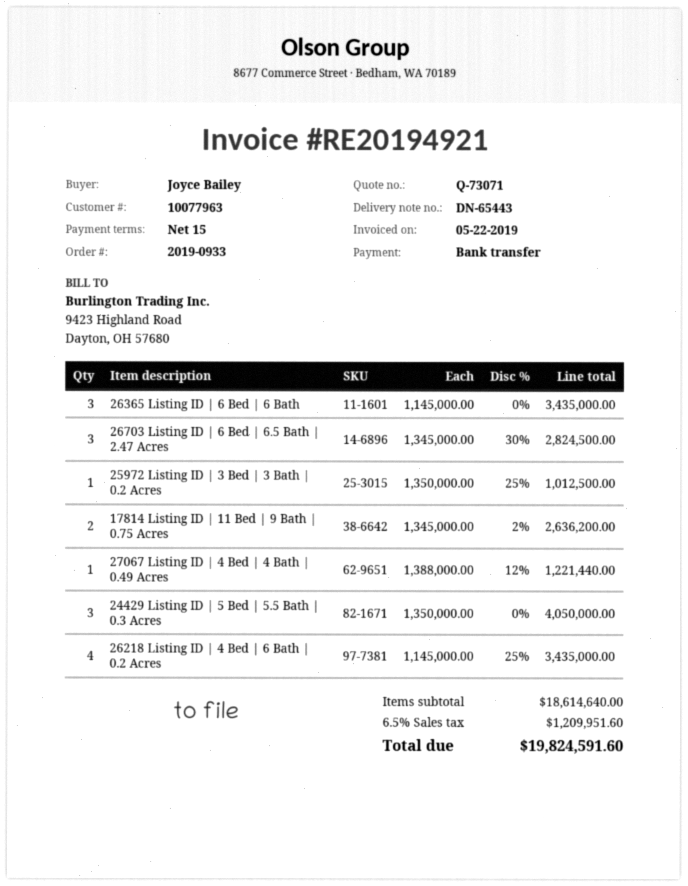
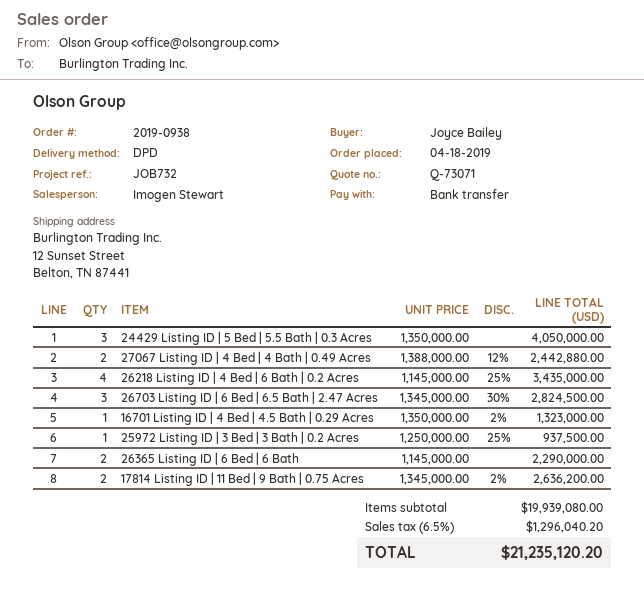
order number: 2019-0933 -> 2019-0938
26365 Listing ID | 6 Bed | 6 Bath: 3 x 1145000.00 = 3435000.00 -> 2 x 1145000.00 = 2290000.00
25972 Listing ID | 3 Bed | 3 Bath | 0.2 Acres: 1 x 1350000.00 - 25% = 1012500.00 -> 1 x 1250000.00 - 25% = 937500.00
27067 Listing ID | 4 Bed | 4 Bath | 0.49 Acres: 1 x 1388000.00 - 12% = 1221440.00 -> 2 x 1388000.00 - 12% = 2442880.00
16701 Listing ID | 4 Bed | 4.5 Bath | 0.29 Acres: none -> 1 x 1350000.00 - 2% = 1323000.00
subtotal: 18614640.00 -> 19939080.00
tax: 6.5% = 1209951.60 -> 6.5% = 1296040.20
total: 19824591.60 -> 21235120.20

